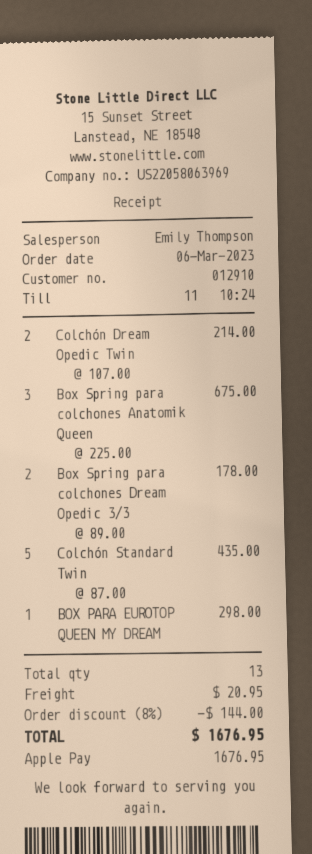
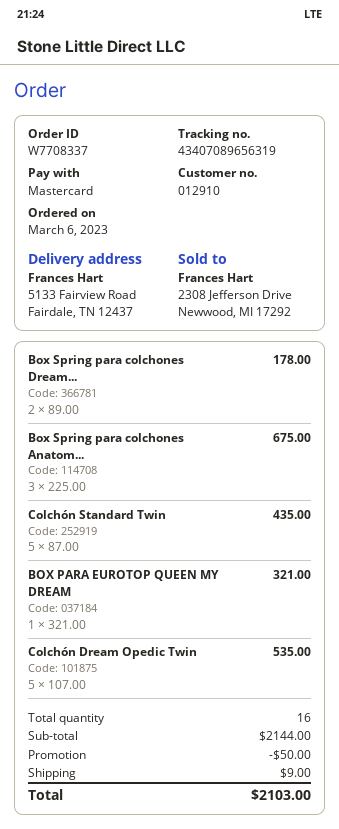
payment method: Apple Pay -> Mastercard
Colchón Dream Opedic Twin: 2 x 107.00 = 214.00 -> 5 x 107.00 = 535.00
BOX PARA EUROTOP QUEEN MY DREAM: 1 x 298.00 = 298.00 -> 1 x 321.00 = 321.00
total quantity: 13 -> 16
discount: 144.00 -> 50.00
shipping: 20.95 -> 9.00
total: 1676.95 -> 2103.00

